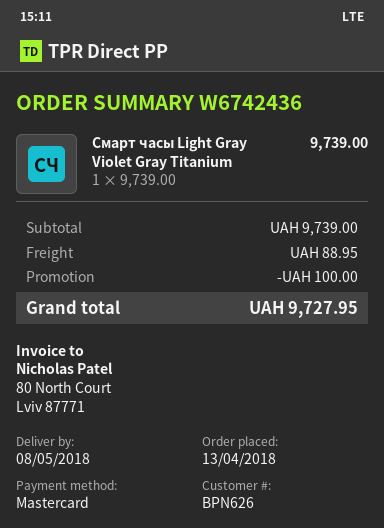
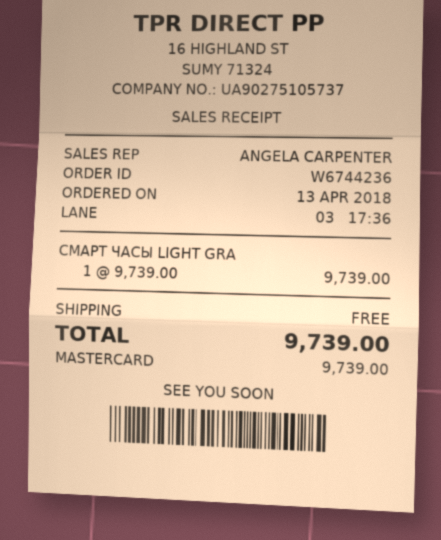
order number: W6742436 -> W6744236
discount: 100.00 -> none
shipping: 88.95 -> 0.00
total: 9727.95 -> 9739.00

